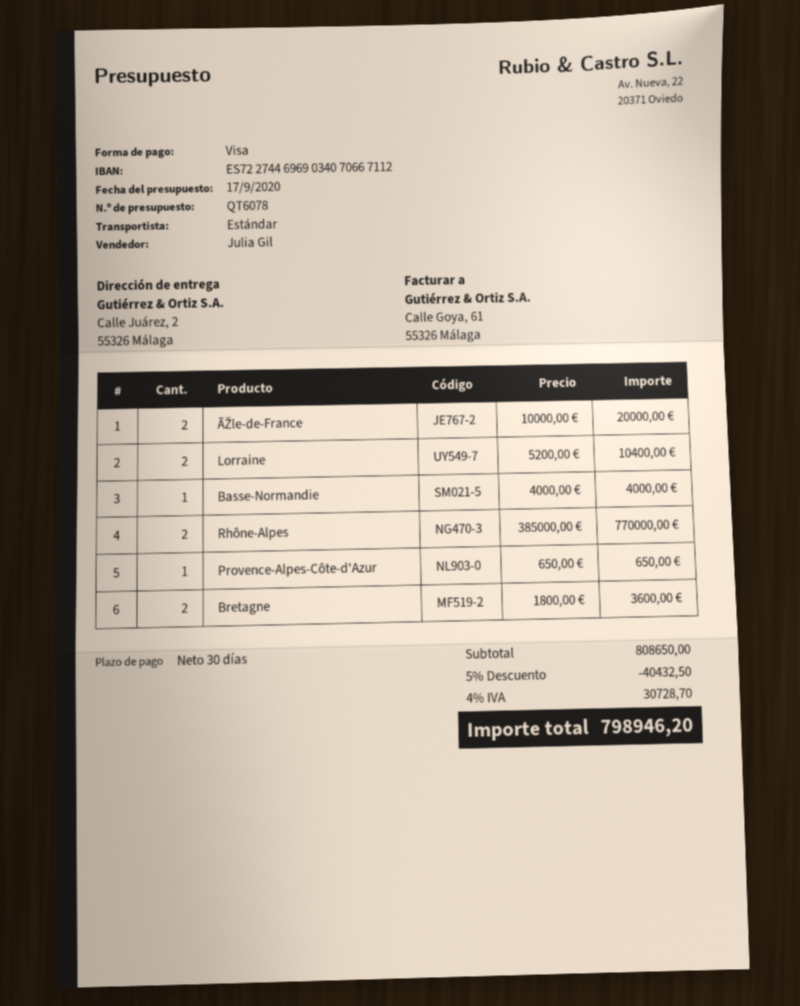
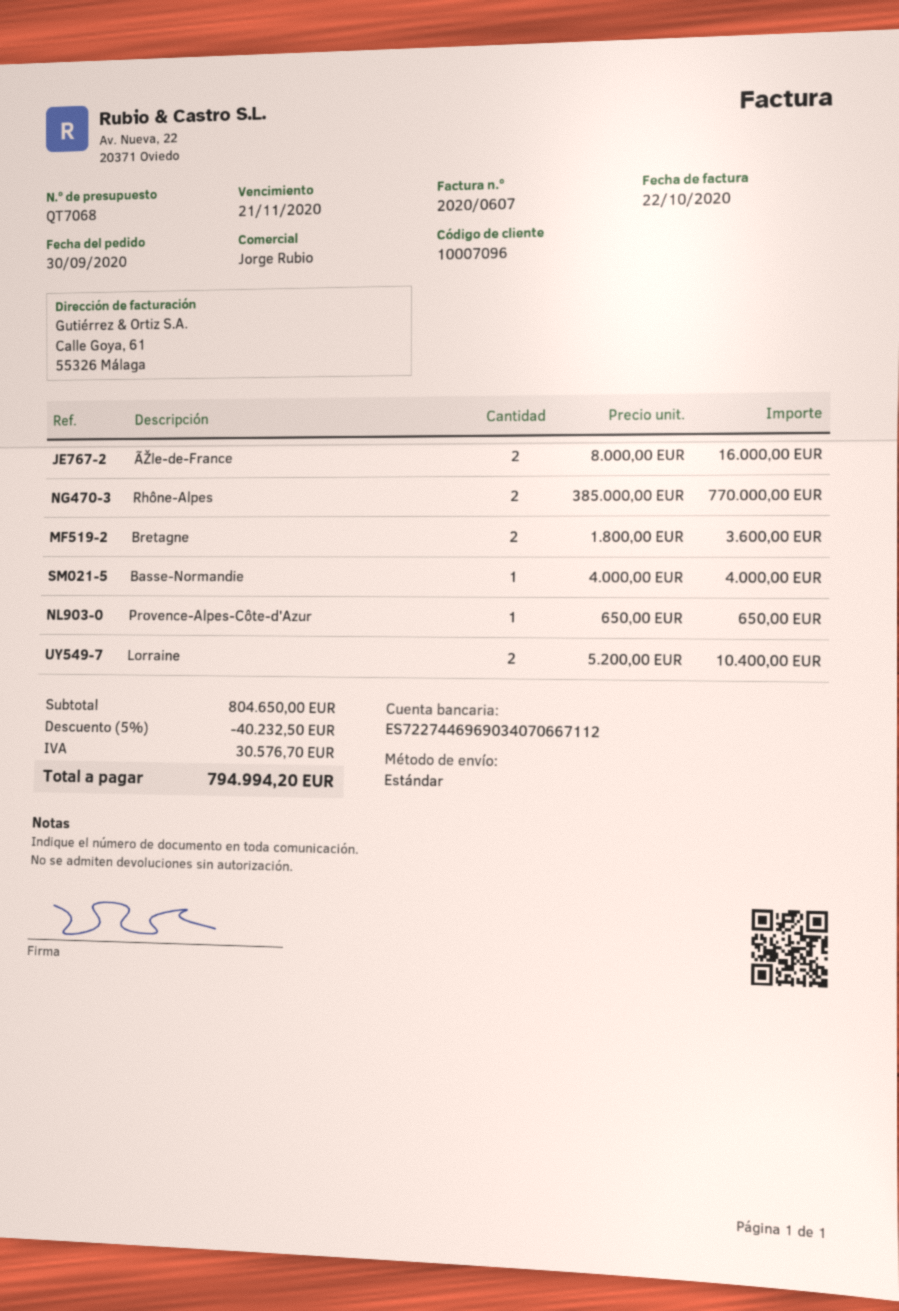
quote number: QT6078 -> QT7068
sales rep: Julia Gil -> Jorge Rubio
ÃŽle-de-France: 2 x 10000.00 = 20000.00 -> 2 x 8000.00 = 16000.00
subtotal: 808650.00 -> 804650.00
discount: 5% = 40432.50 -> 5% = 40232.50
tax: 30728.70 -> 30576.70
total: 798946.20 -> 794994.20

